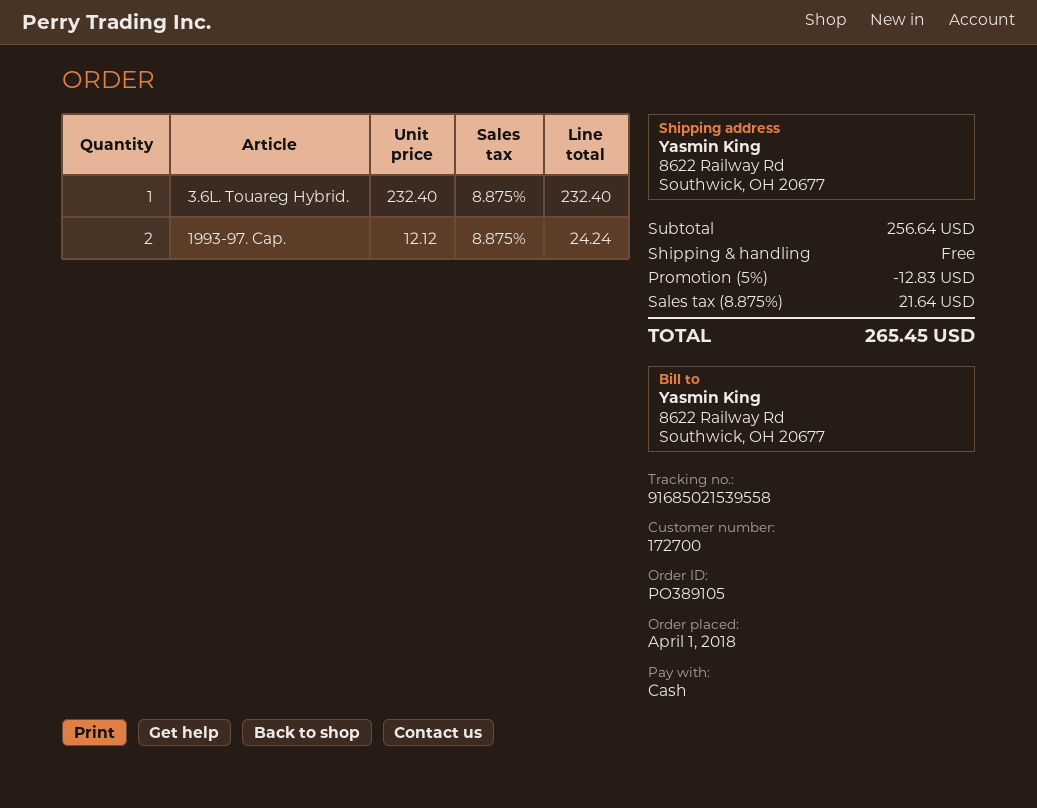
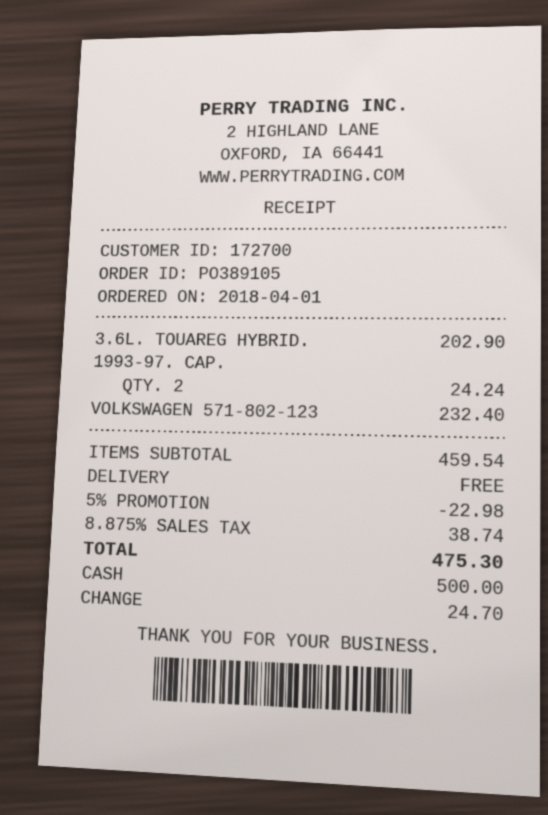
3.6L. Touareg Hybrid.: 1 for 232.40 -> 1 for 202.90
VOLKSWAGEN 571-802-123: none -> 1 for 232.40
subtotal: 256.64 -> 459.54
discount: 5% = 12.83 -> 5% = 22.98
tax: 8.875% = 21.64 -> 8.875% = 38.74
total: 265.45 -> 475.30

